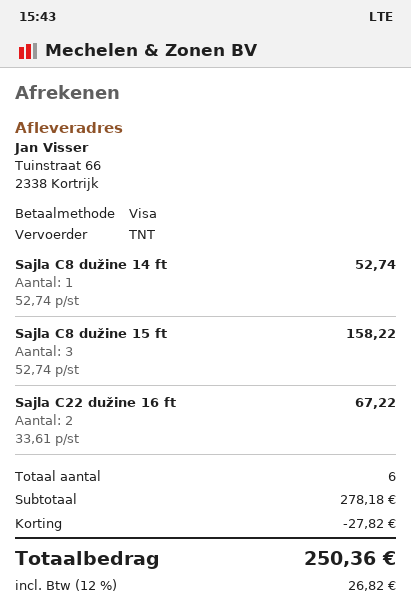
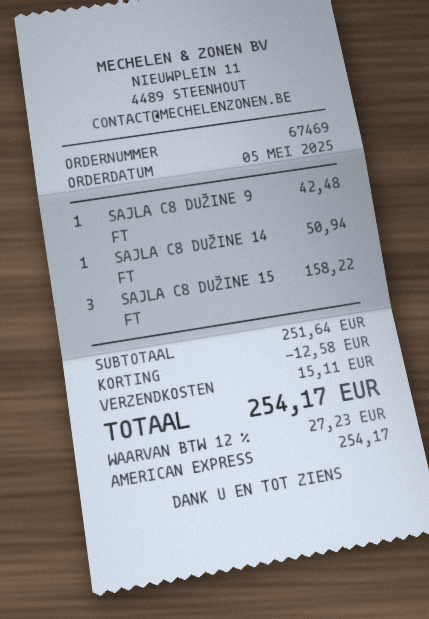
payment method: Visa -> American Express
Sajla C8 dužine 14 ft: 1 for 52.74 -> 1 for 50.94
Sajla C22 dužine 16 ft: 2 for 67.22 -> none
SAJLA C8 DUŽINE 9 FT: none -> 1 for 42.48
subtotal: 278.18 -> 251.64
discount: 27.82 -> 12.58
shipping: none -> 15.11
tax: 12% = 26.82 -> 12% = 27.23
total: 250.36 -> 254.17

